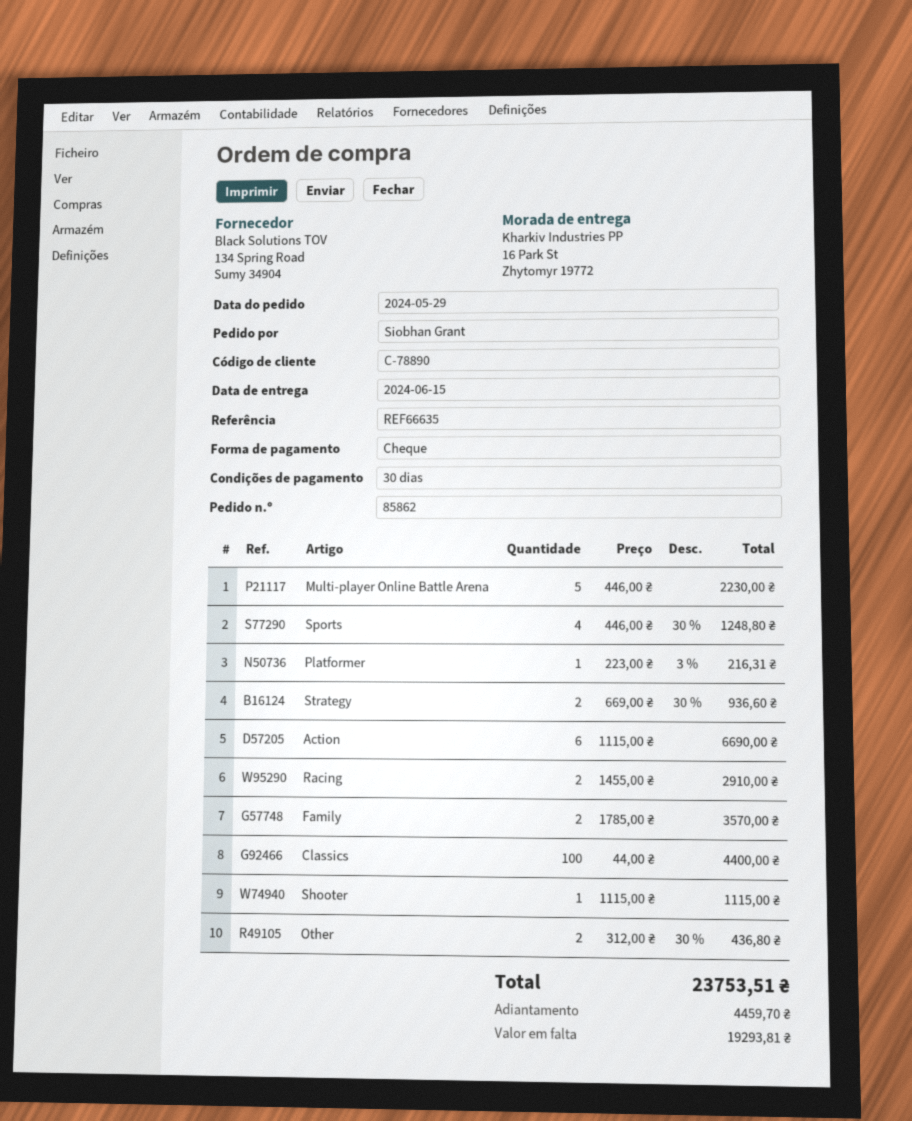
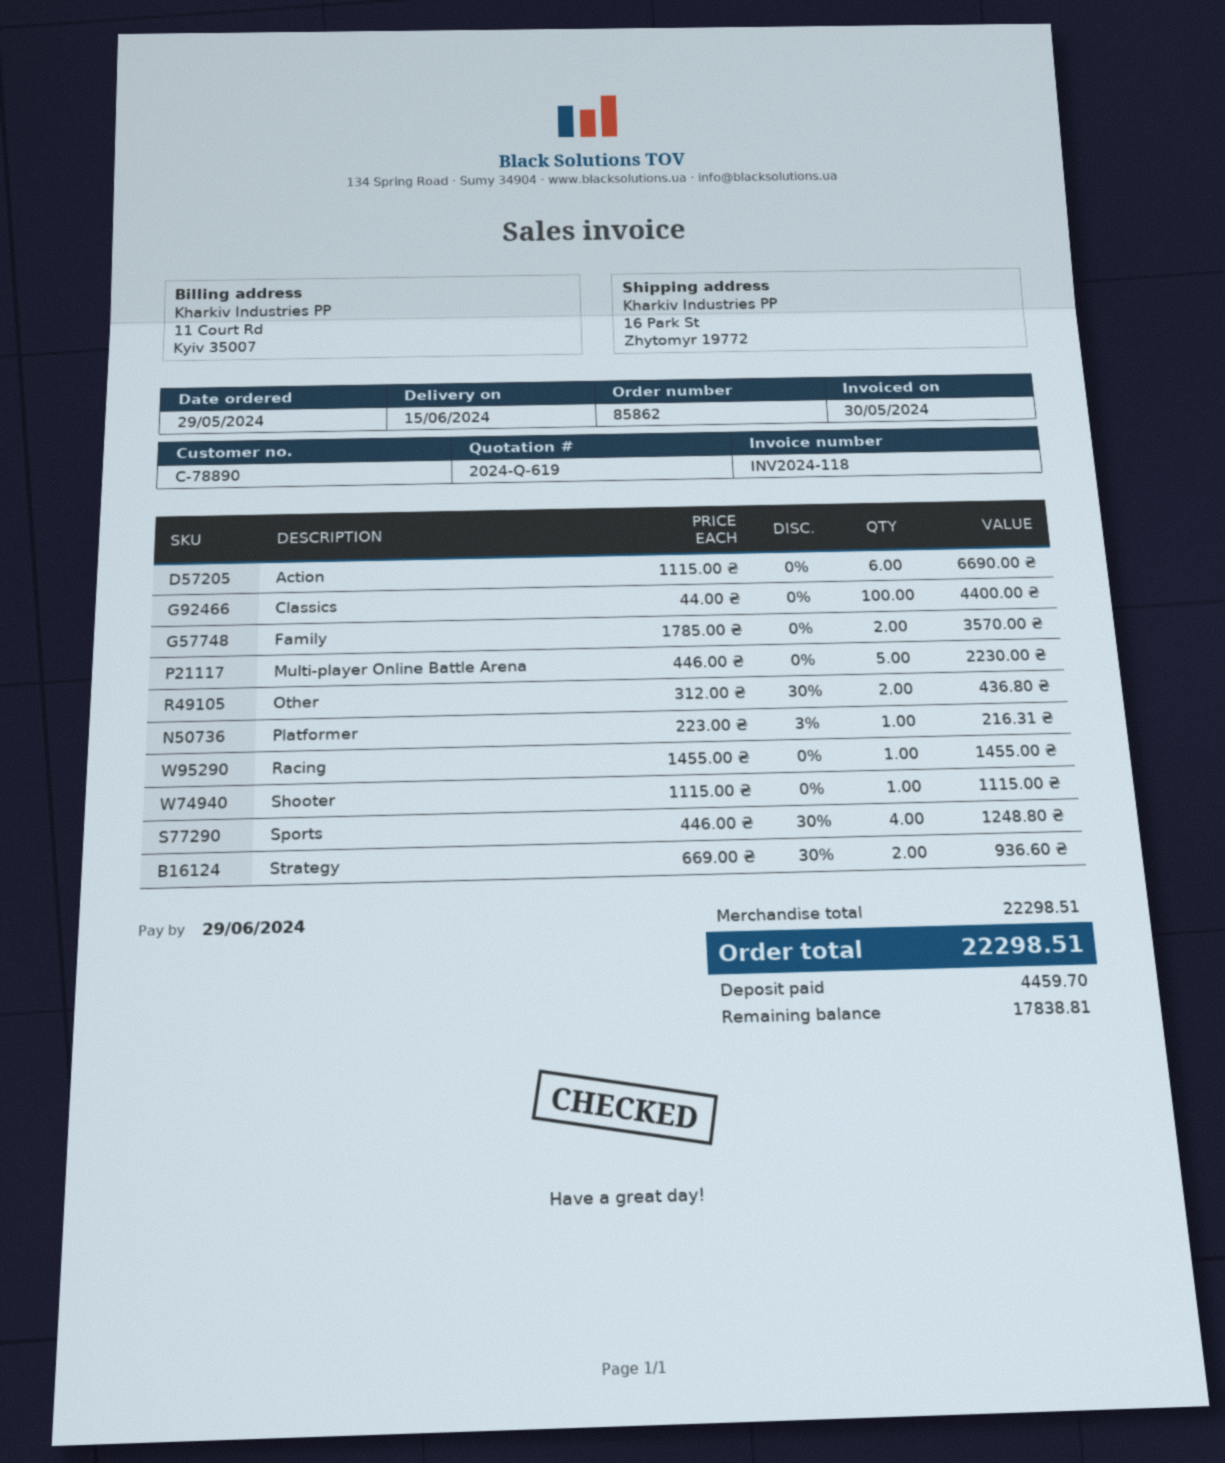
Racing: 2 x 1455.00 = 2910.00 -> 1 x 1455.00 = 1455.00
total: 23753.51 -> 22298.51
balance: 19293.81 -> 17838.81

